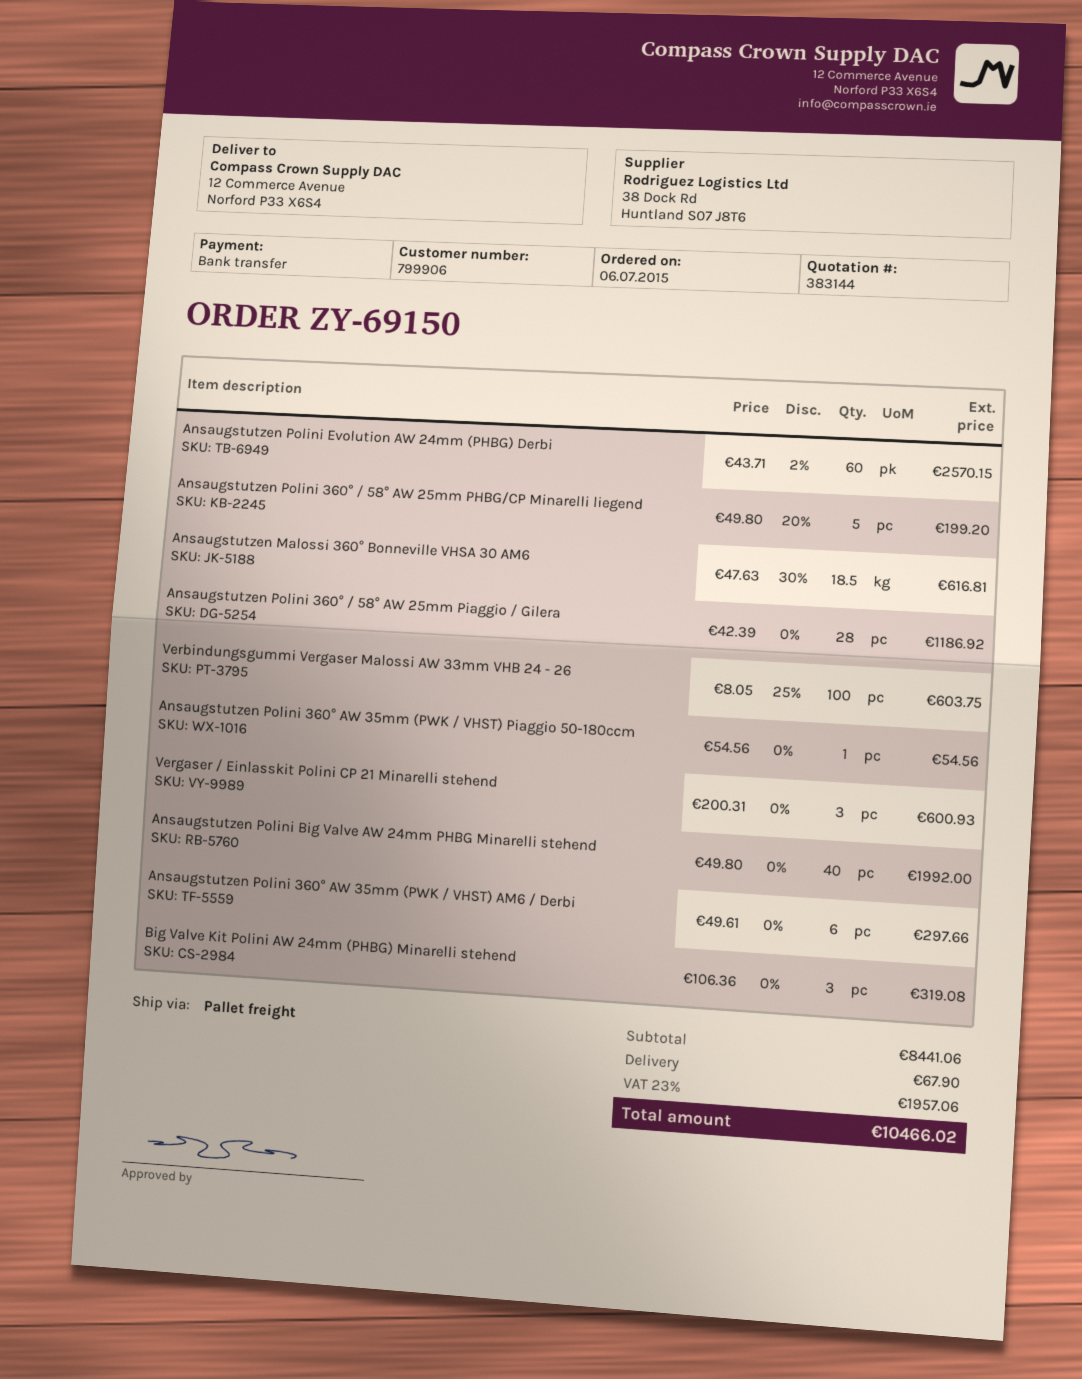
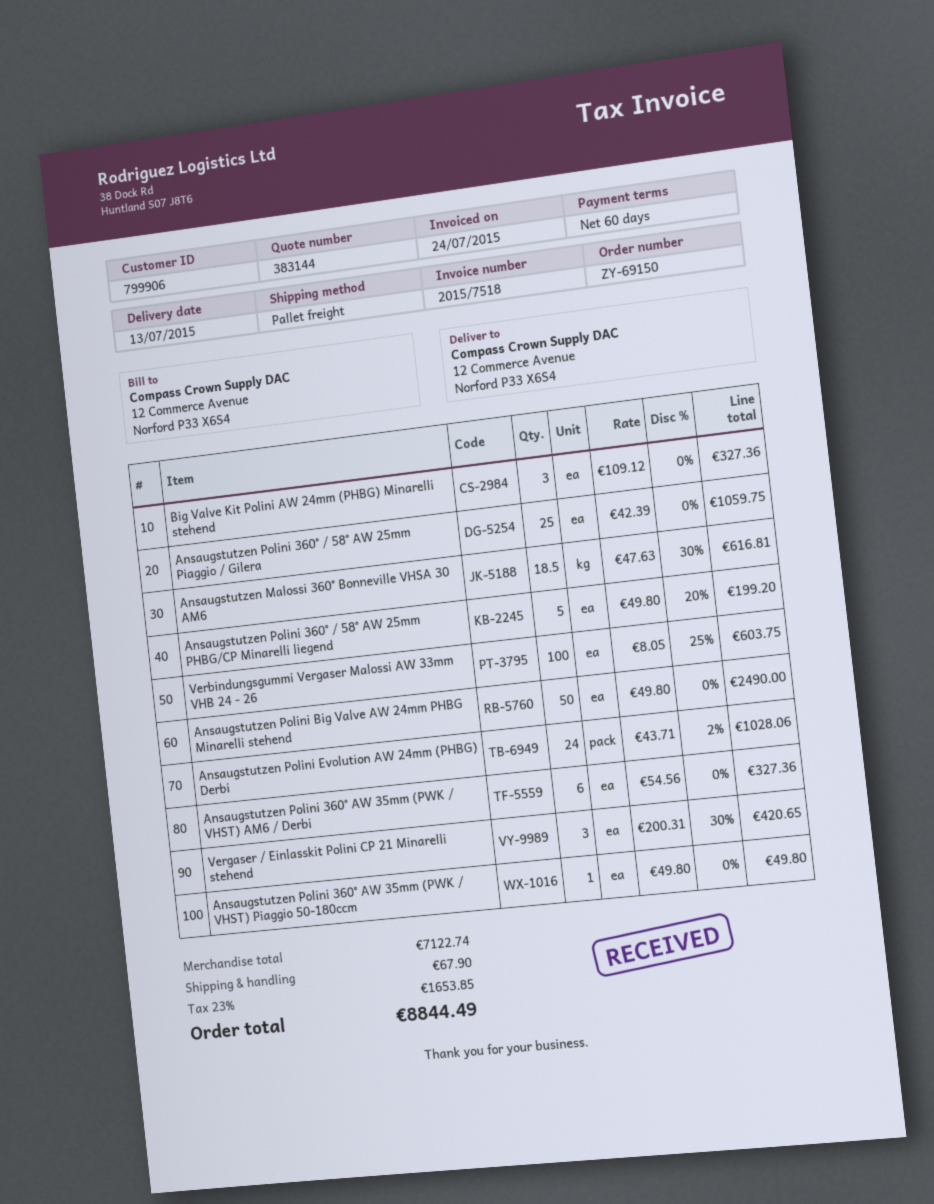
Ansaugstutzen Polini Evolution AW 24mm (PHBG) Derbi: 60 x 43.71 - 2% = 2570.15 -> 24 x 43.71 - 2% = 1028.06
Ansaugstutzen Polini 360° / 58° AW 25mm Piaggio / Gilera: 28 x 42.39 = 1186.92 -> 25 x 42.39 = 1059.75
Ansaugstutzen Polini 360° AW 35mm (PWK / VHST) Piaggio 50-180ccm: 1 x 54.56 = 54.56 -> 1 x 49.80 = 49.80
Vergaser / Einlasskit Polini CP 21 Minarelli stehend: 3 x 200.31 = 600.93 -> 3 x 200.31 - 30% = 420.65
Ansaugstutzen Polini Big Valve AW 24mm PHBG Minarelli stehend: 40 x 49.80 = 1992.00 -> 50 x 49.80 = 2490.00
Ansaugstutzen Polini 360° AW 35mm (PWK / VHST) AM6 / Derbi: 6 x 49.61 = 297.66 -> 6 x 54.56 = 327.36
Big Valve Kit Polini AW 24mm (PHBG) Minarelli stehend: 3 x 106.36 = 319.08 -> 3 x 109.12 = 327.36
subtotal: 8441.06 -> 7122.74
tax: 23% = 1957.06 -> 23% = 1653.85
total: 10466.02 -> 8844.49

